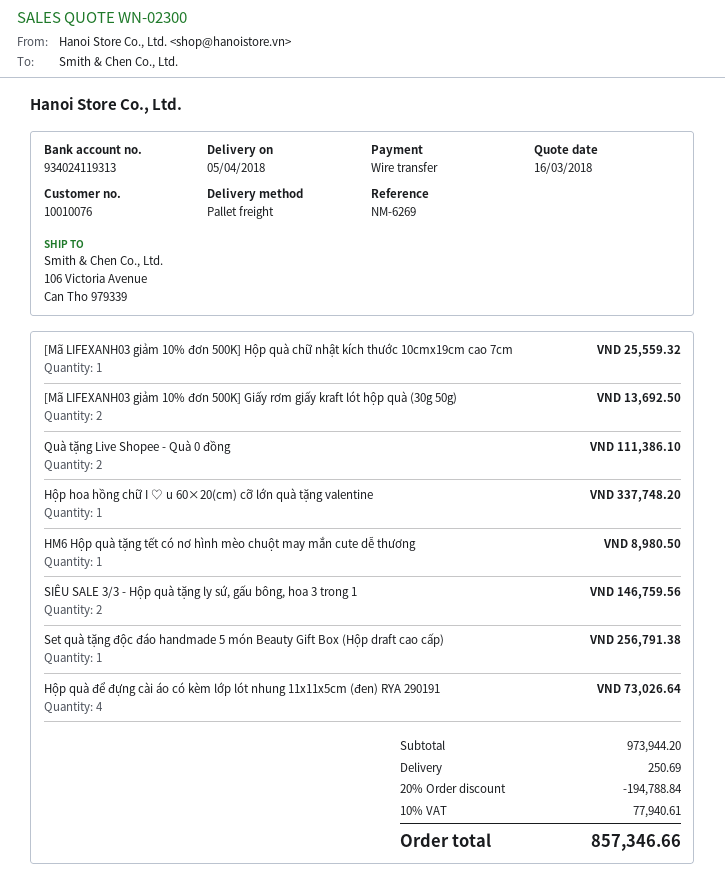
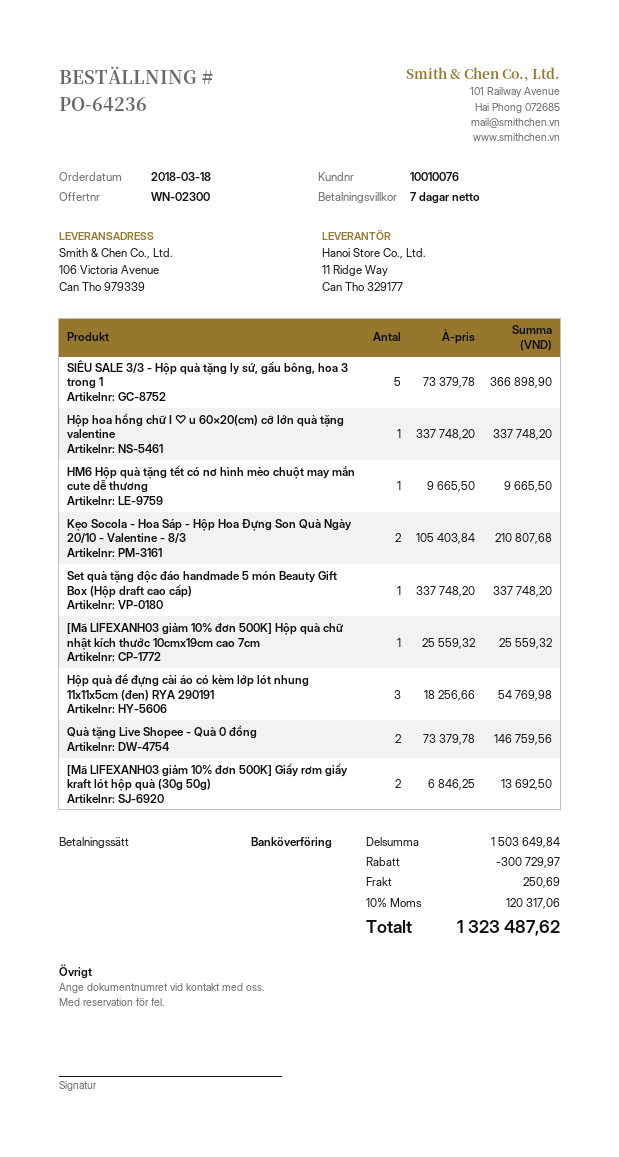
Quà tặng Live Shopee - Quà 0 đồng: 2 for 111386.10 -> 2 for 146759.56
HM6 Hộp quà tặng tết có nơ hình mèo chuột may mắn cute dễ thương: 1 for 8980.50 -> 1 for 9665.50
SIÊU SALE 3/3 - Hộp quà tặng ly sứ, gấu bông, hoa 3 trong 1: 2 for 146759.56 -> 5 for 366898.90
Set quà tặng độc đáo handmade 5 món Beauty Gift Box (Hộp draft cao cấp): 1 for 256791.38 -> 1 for 337748.20
Hộp quà để đựng cài áo có kèm lớp lót nhung 11x11x5cm (đen) RYA 290191: 4 for 73026.64 -> 3 for 54769.98
Kẹo Socola - Hoa Sáp - Hộp Hoa Đựng Son Quà Ngày 20/10 - Valentine - 8/3: none -> 2 for 210807.68
subtotal: 973944.20 -> 1503649.84
discount: 194788.84 -> 300729.97
tax: 10% = 77940.61 -> 10% = 120317.06
total: 857346.66 -> 1323487.62

